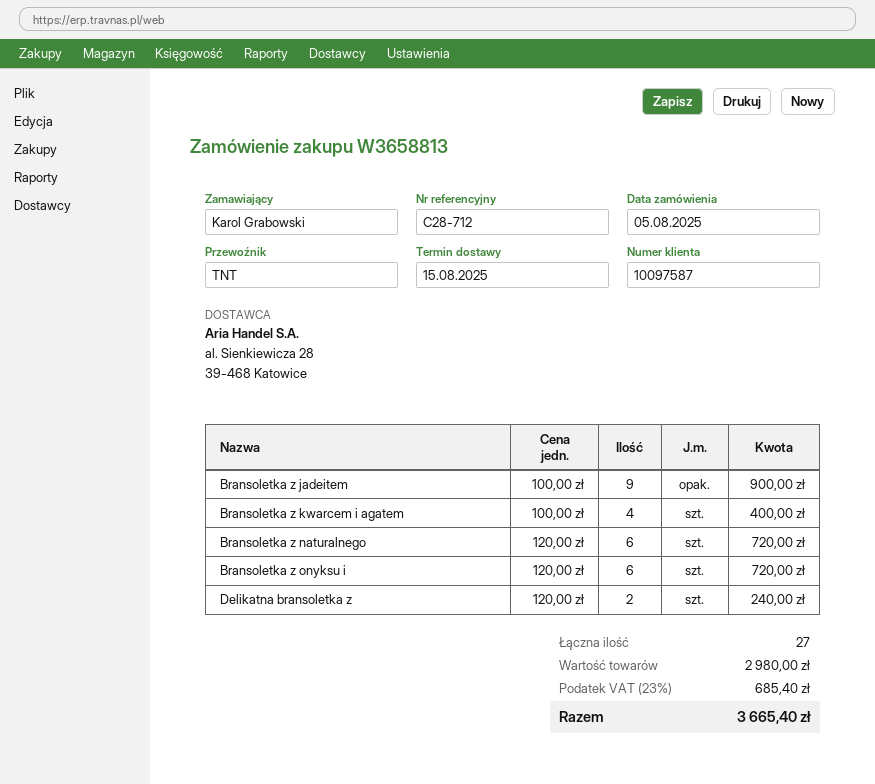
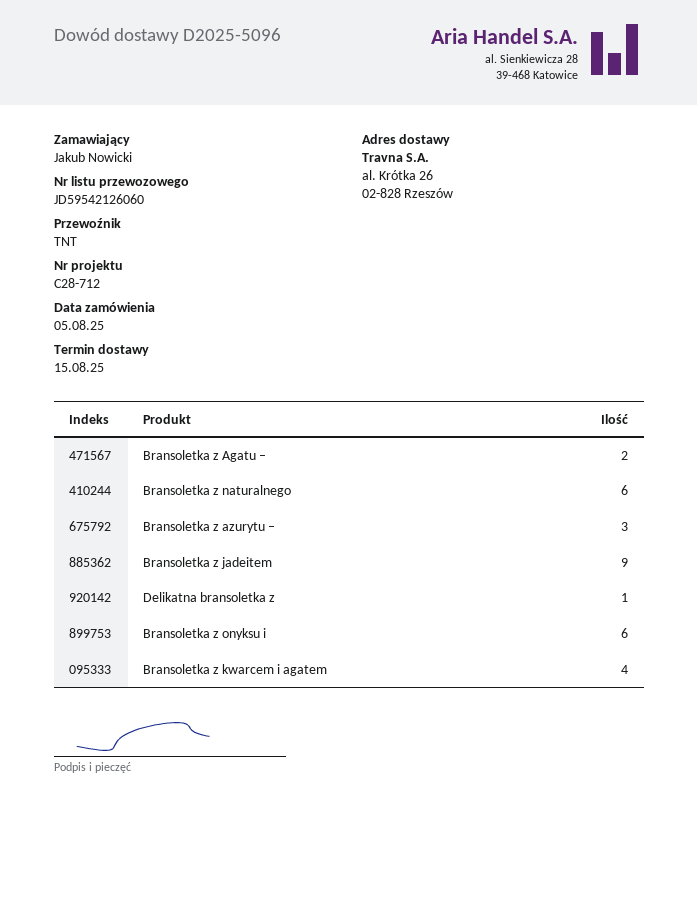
ordered by: Karol Grabowski -> Jakub Nowicki
Delikatna bransoletka z: 2 -> 1
Bransoletka z Agatu –: none -> 2
Bransoletka z azurytu –: none -> 3

